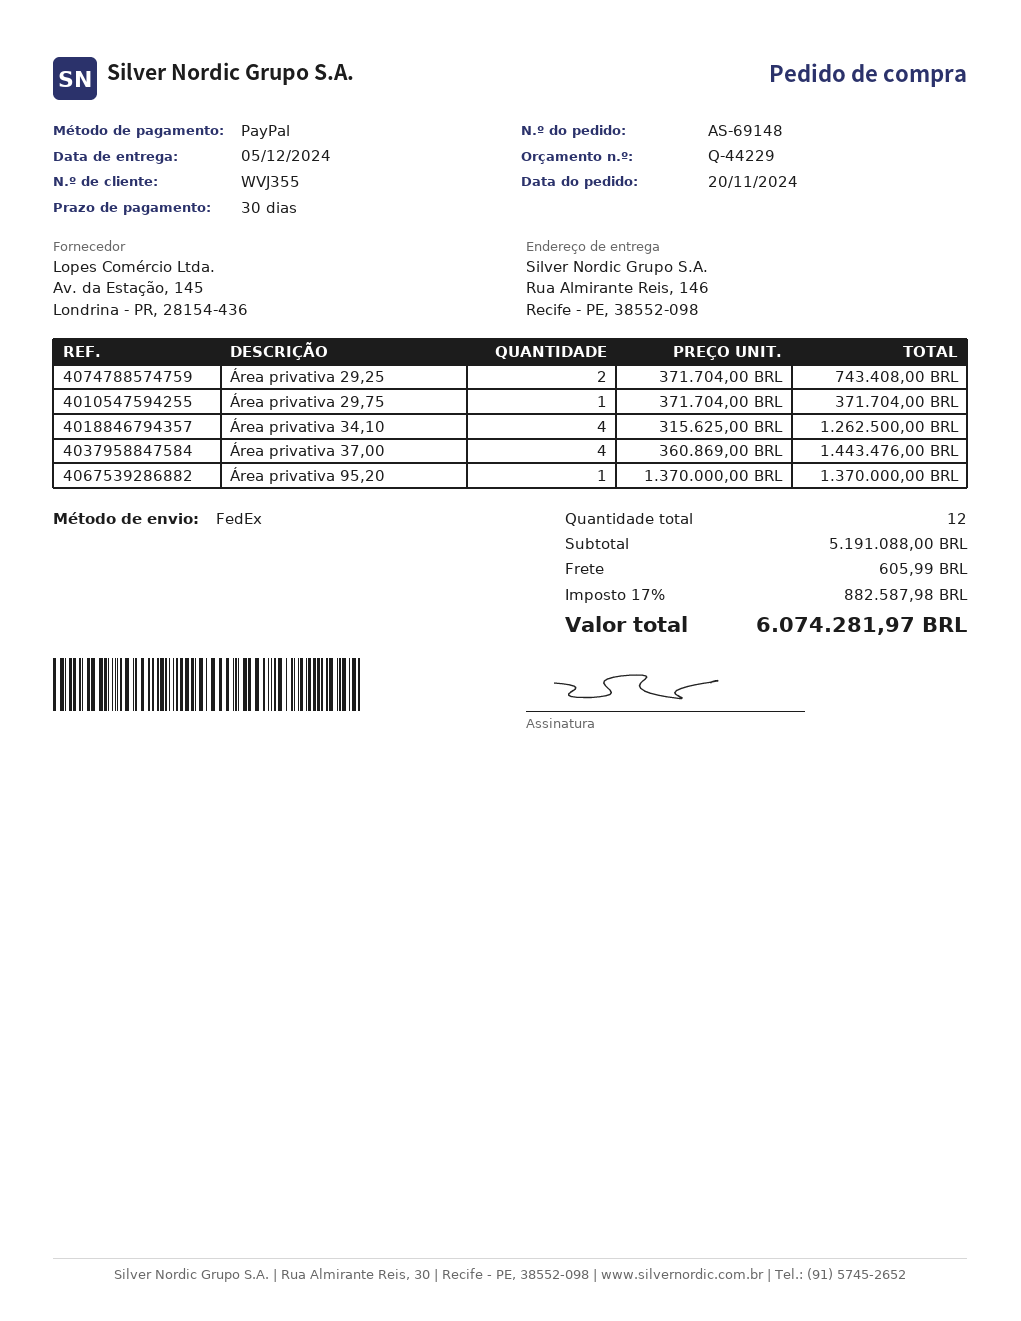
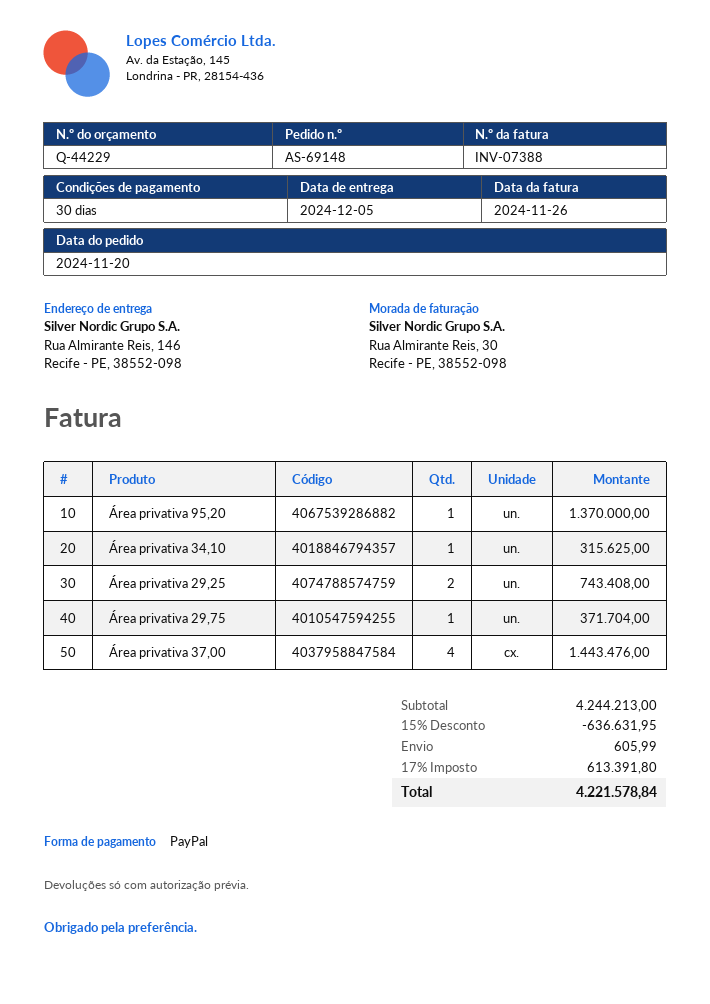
Área privativa 34,10: 4 for 1262500.00 -> 1 for 315625.00
subtotal: 5191088.00 -> 4244213.00
discount: none -> 15% = 636631.95
tax: 17% = 882587.98 -> 17% = 613391.80
total: 6074281.97 -> 4221578.84

